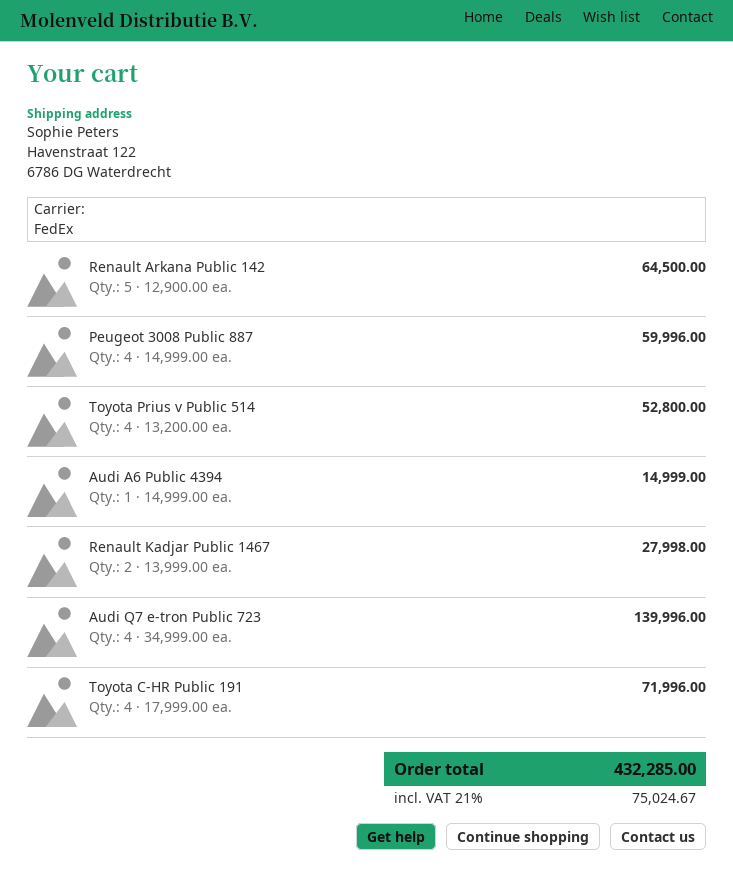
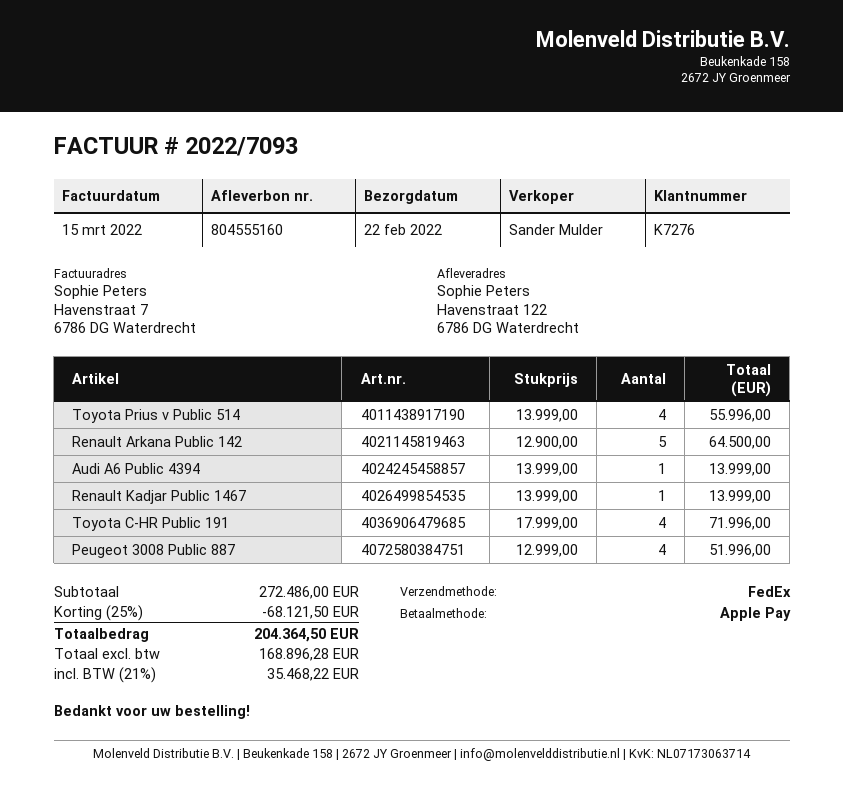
Peugeot 3008 Public 887: 4 x 14999.00 = 59996.00 -> 4 x 12999.00 = 51996.00
Toyota Prius v Public 514: 4 x 13200.00 = 52800.00 -> 4 x 13999.00 = 55996.00
Audi A6 Public 4394: 1 x 14999.00 = 14999.00 -> 1 x 13999.00 = 13999.00
Renault Kadjar Public 1467: 2 x 13999.00 = 27998.00 -> 1 x 13999.00 = 13999.00
Audi Q7 e-tron Public 723: 4 x 34999.00 = 139996.00 -> none
discount: none -> 25% = 68121.50
tax: 21% = 75024.67 -> 21% = 35468.22
total: 432285.00 -> 204364.50

